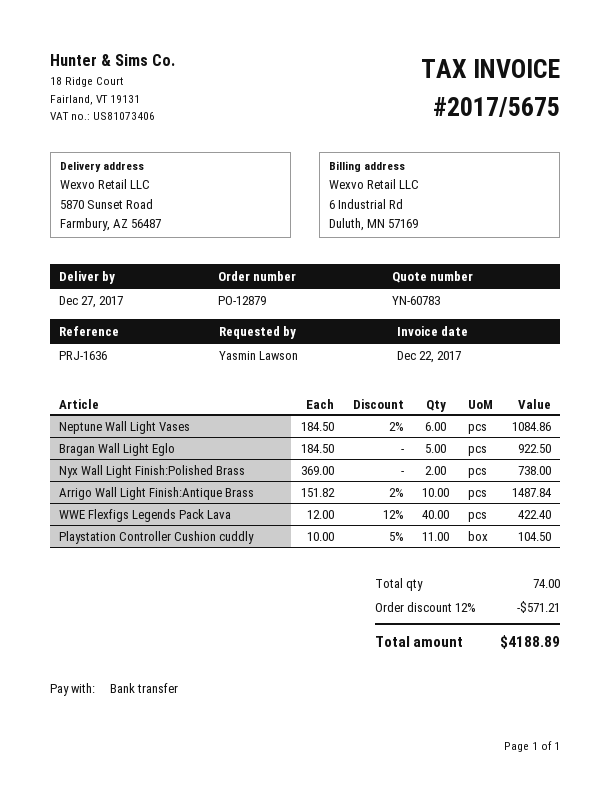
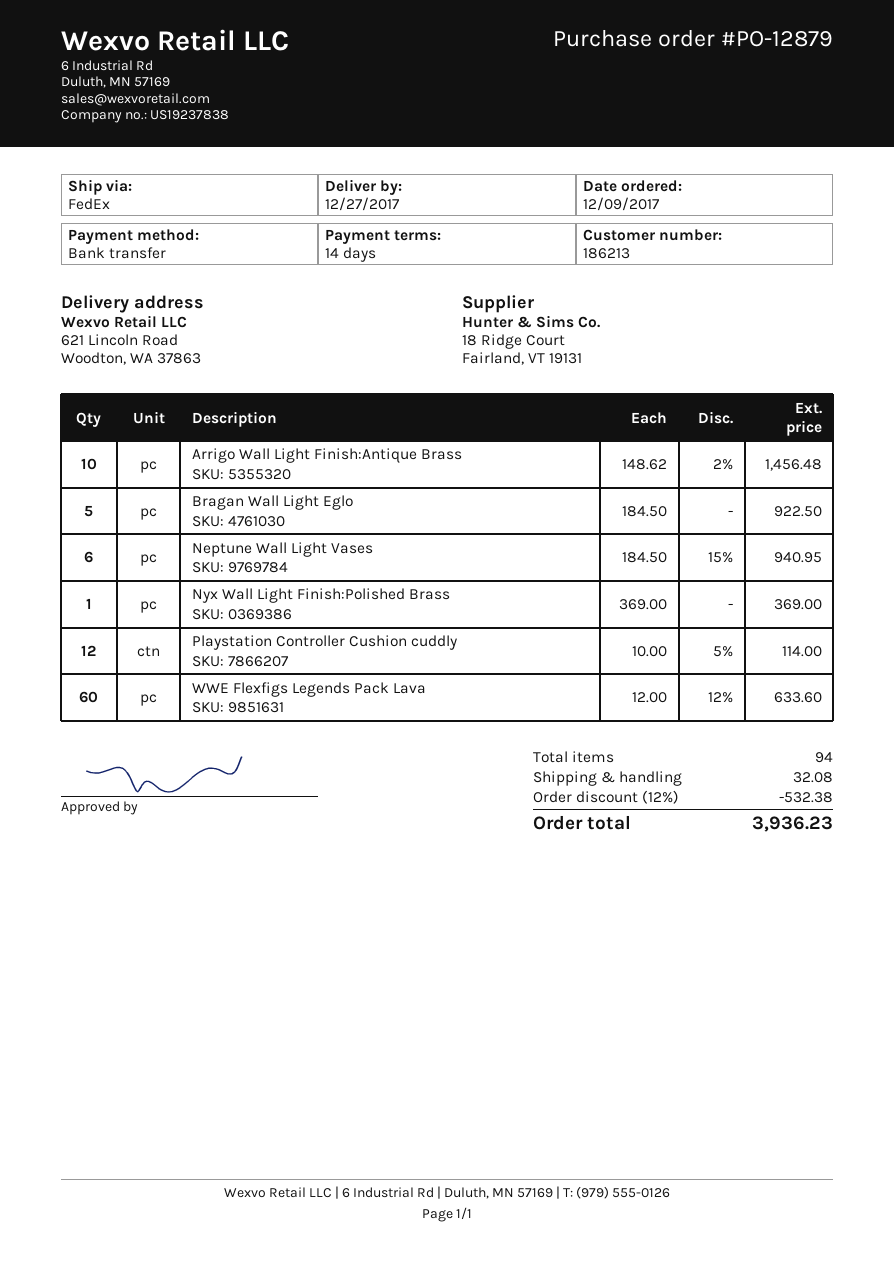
ship to: 5870 Sunset Road, Farmbury, AZ 56487 -> 621 Lincoln Road, Woodton, WA 37863
Neptune Wall Light Vases: 6 x 184.50 - 2% = 1084.86 -> 6 x 184.50 - 15% = 940.95
Nyx Wall Light Finish:Polished Brass: 2 x 369.00 = 738.00 -> 1 x 369.00 = 369.00
Arrigo Wall Light Finish:Antique Brass: 10 x 151.82 - 2% = 1487.84 -> 10 x 148.62 - 2% = 1456.48
WWE Flexfigs Legends Pack Lava: 40 x 12.00 - 12% = 422.40 -> 60 x 12.00 - 12% = 633.60
Playstation Controller Cushion cuddly: 11 x 10.00 - 5% = 104.50 -> 12 x 10.00 - 5% = 114.00
total quantity: 74 -> 94
discount: 12% = 571.21 -> 12% = 532.38
shipping: none -> 32.08
total: 4188.89 -> 3936.23

